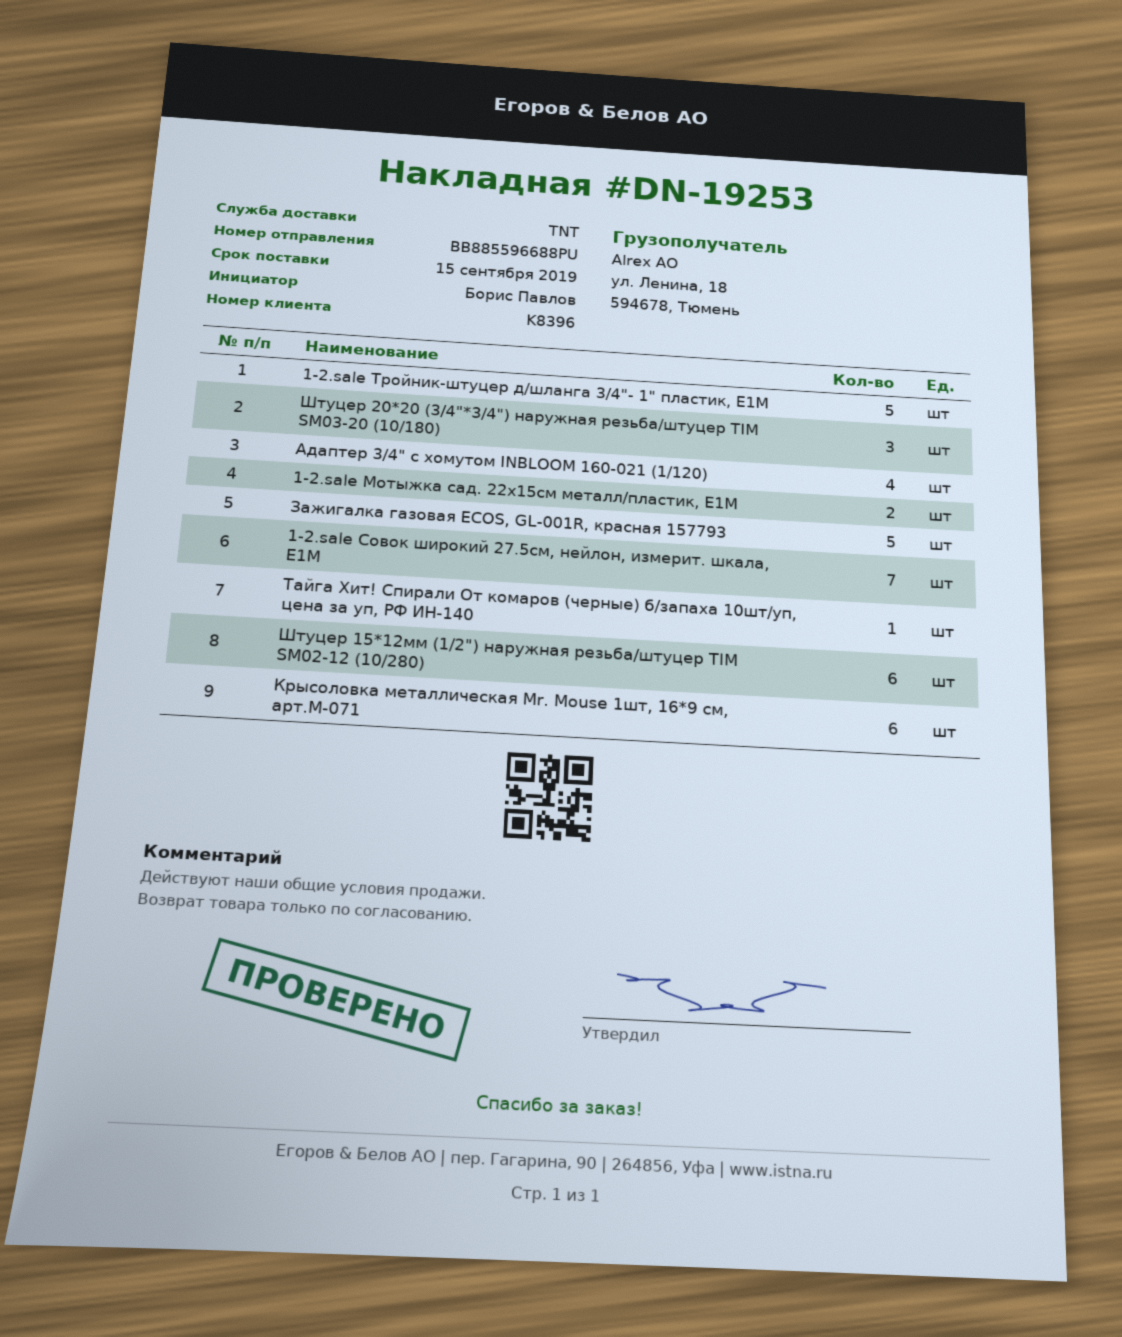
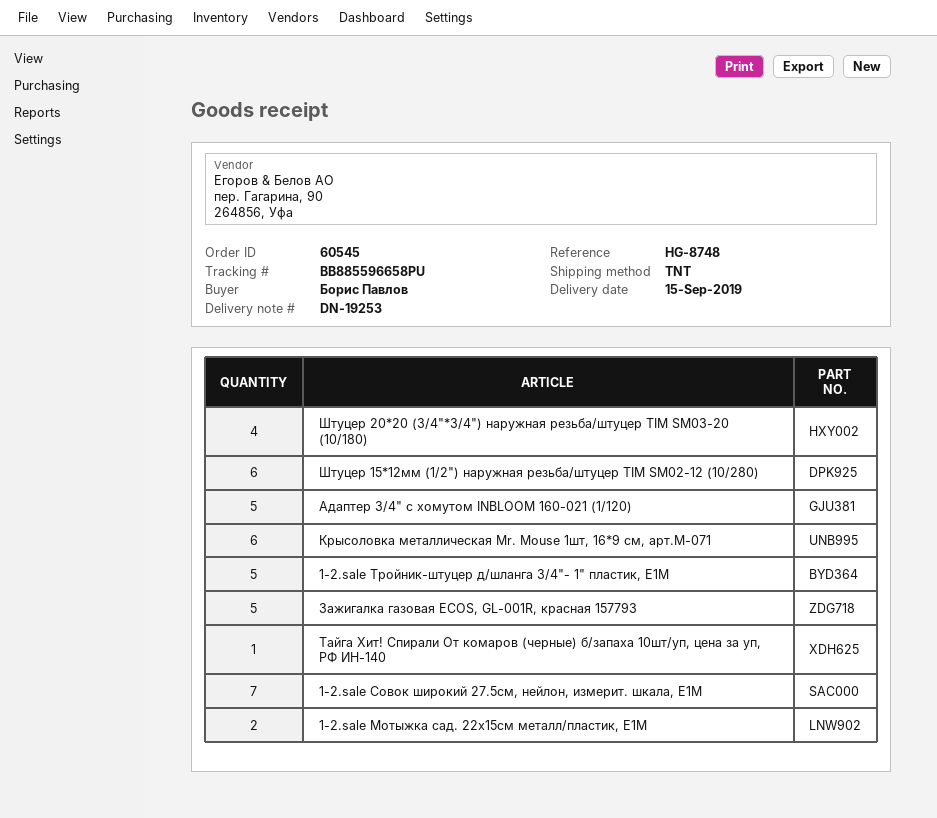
tracking number: BB885596688PU -> BB885596658PU
Штуцер 20*20 (3/4"*3/4") наружная резьба/штуцер TIM SM03-20 (10/180): 3 -> 4
Адаптер 3/4" с хомутом INBLOOM 160-021 (1/120): 4 -> 5

